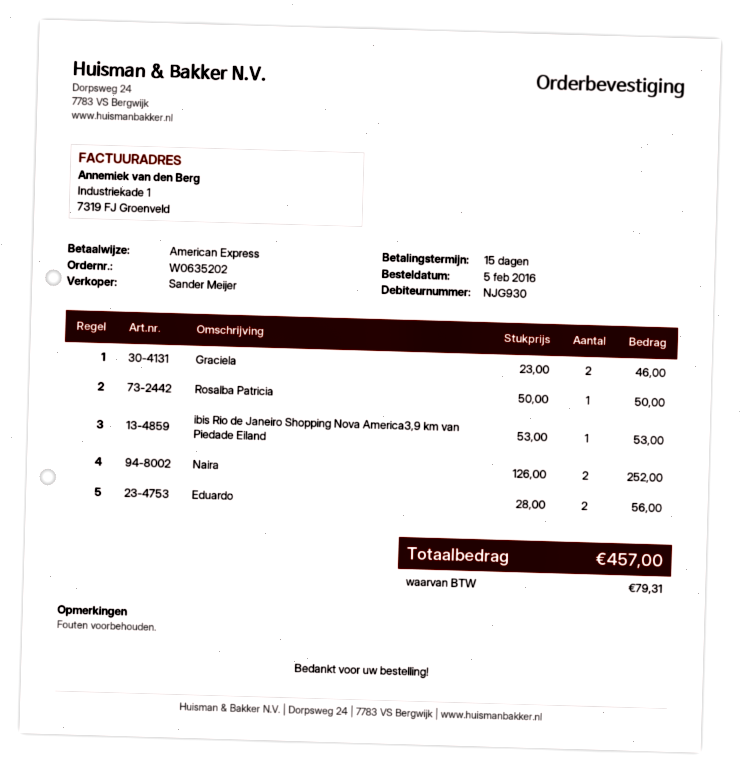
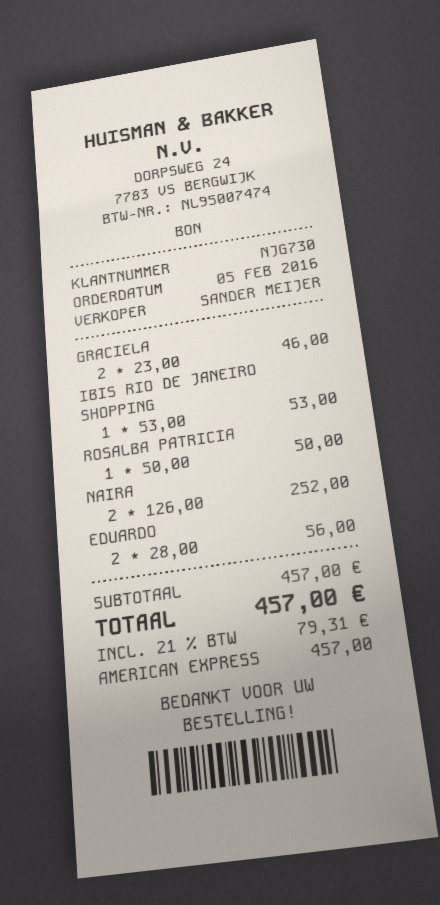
customer number: NJG930 -> NJG730

